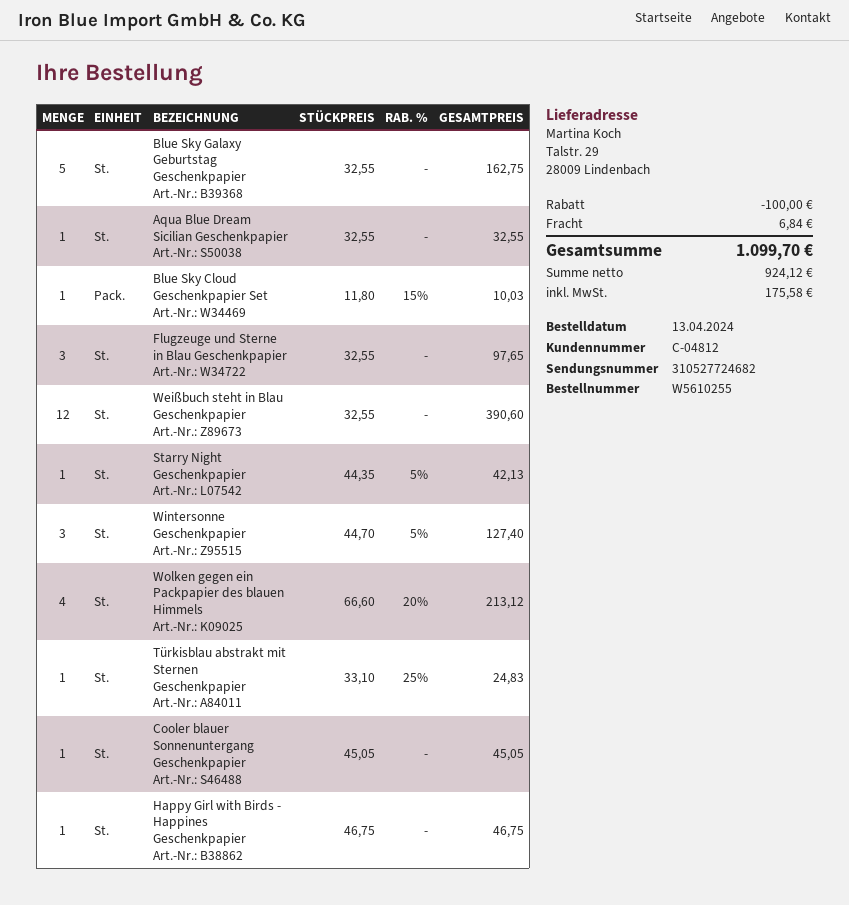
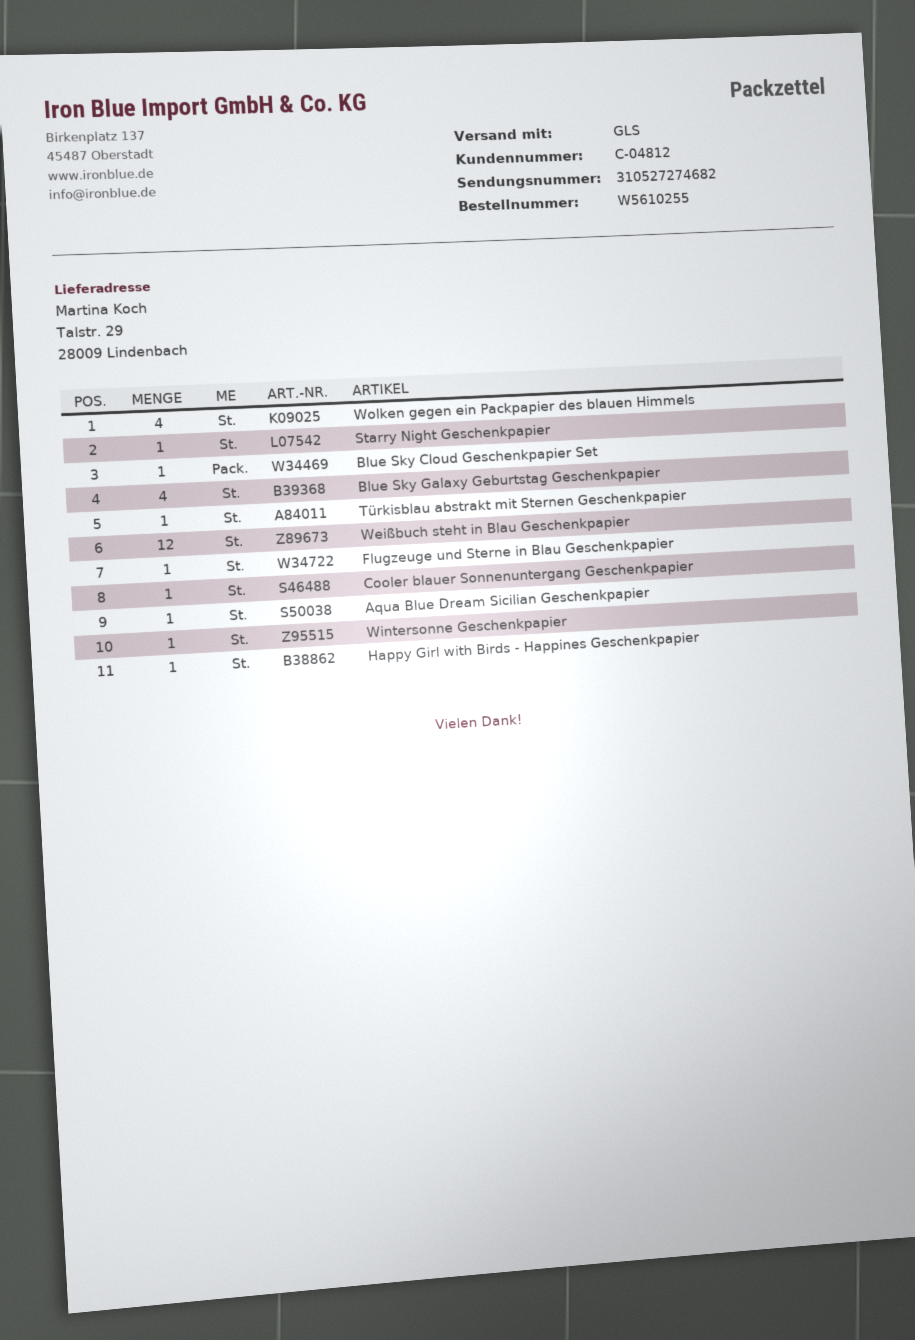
tracking number: 310527724682 -> 310527274682
Blue Sky Galaxy Geburtstag Geschenkpapier: 5 -> 4
Flugzeuge und Sterne in Blau Geschenkpapier: 3 -> 1
Wintersonne Geschenkpapier: 3 -> 1

